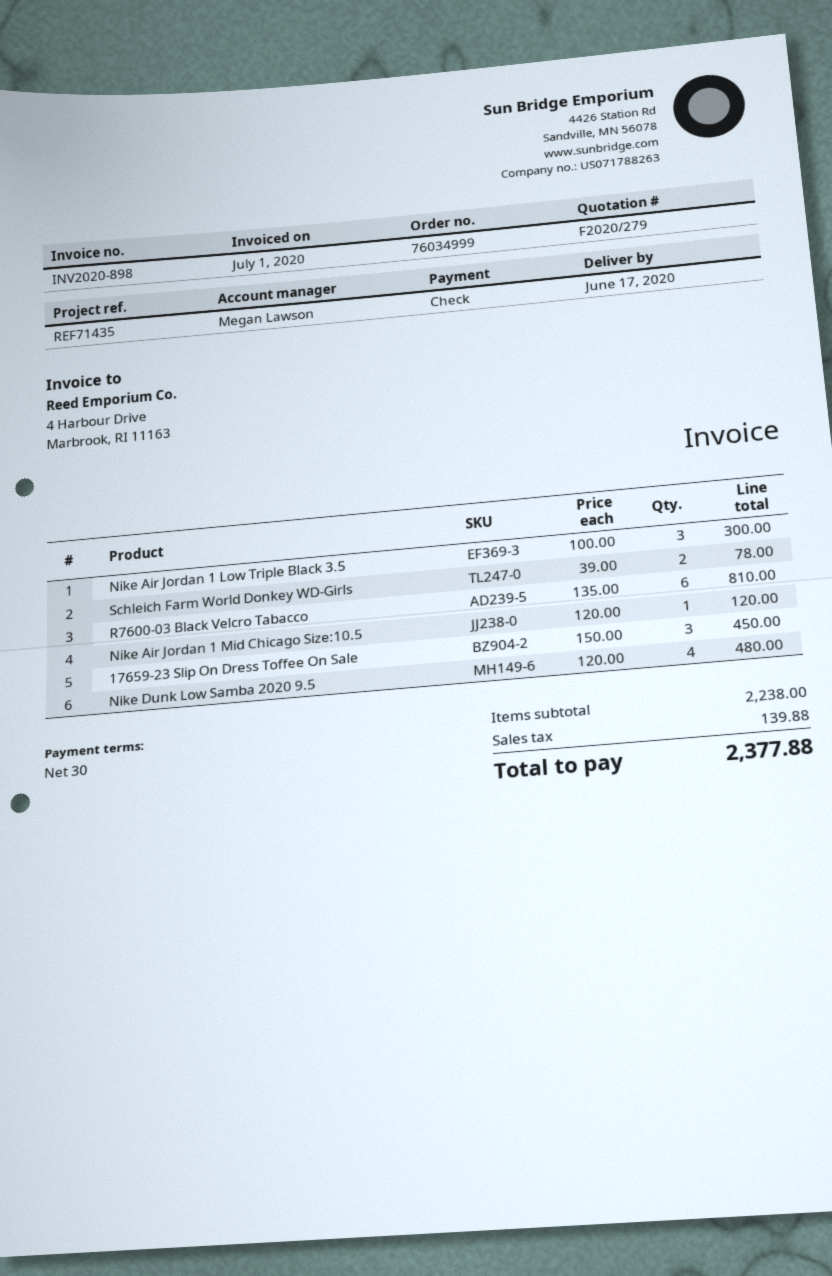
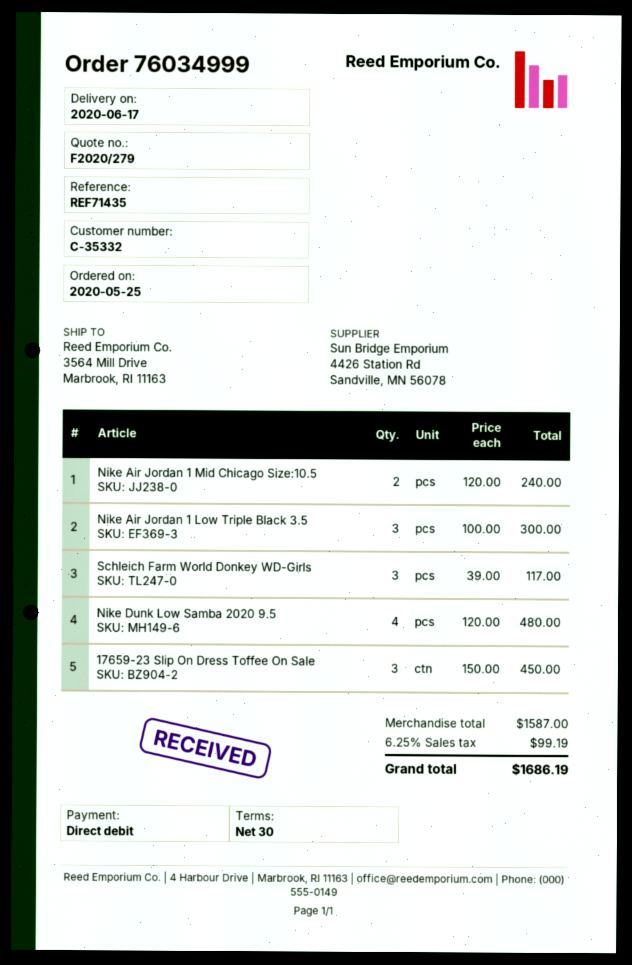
payment method: cheque -> direct debit
Schleich Farm World Donkey WD-Girls: 2 x 39.00 = 78.00 -> 3 x 39.00 = 117.00
R7600-03 Black Velcro Tabacco: 6 x 135.00 = 810.00 -> none
Nike Air Jordan 1 Mid Chicago Size:10.5: 1 x 120.00 = 120.00 -> 2 x 120.00 = 240.00
subtotal: 2238.00 -> 1587.00
tax: 139.88 -> 99.19
total: 2377.88 -> 1686.19

